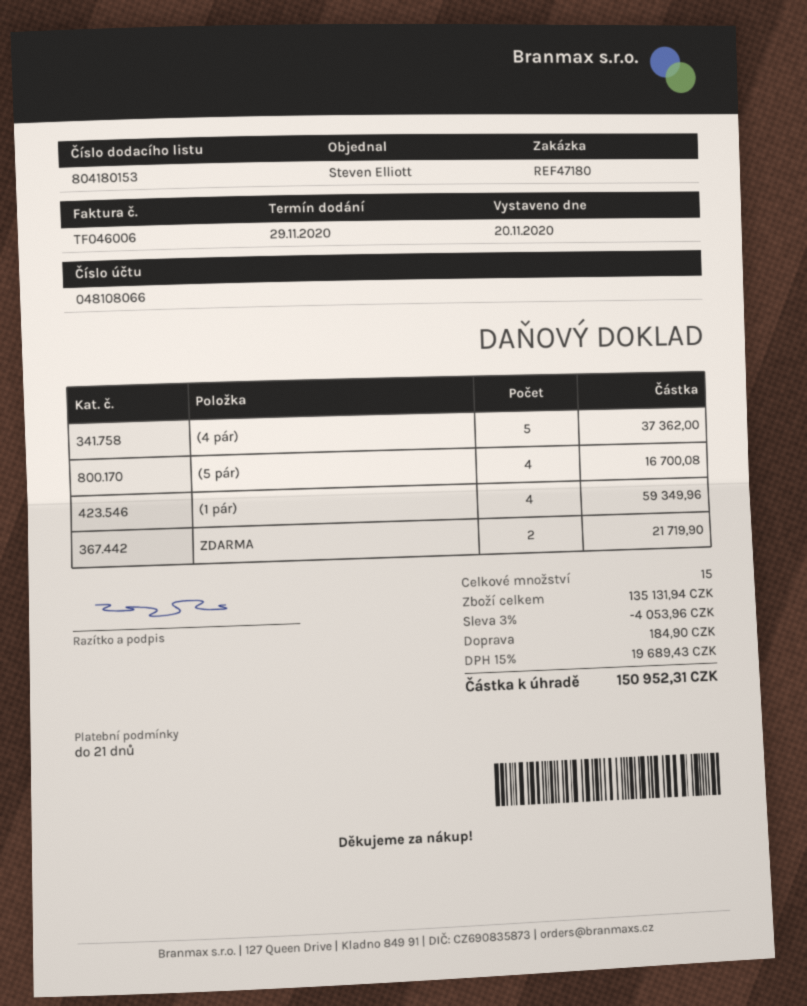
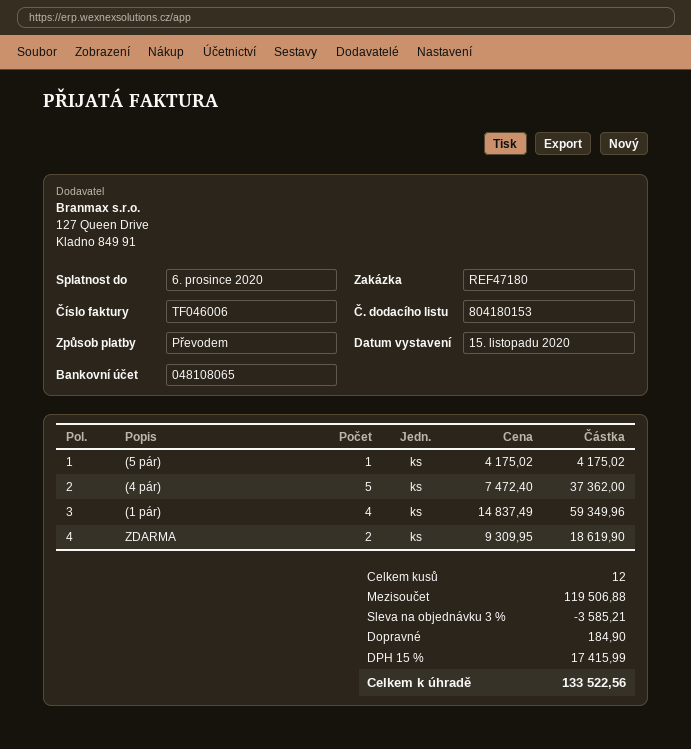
invoice date: 2020-11-20 -> 2020-11-15
bank account: 048108066 -> 048108065
(5 pár): 4 for 16700.08 -> 1 for 4175.02
ZDARMA: 2 for 21719.90 -> 2 for 18619.90
total quantity: 15 -> 12
subtotal: 135131.94 -> 119506.88
discount: 3% = 4053.96 -> 3% = 3585.21
tax: 15% = 19689.43 -> 15% = 17415.99
total: 150952.31 -> 133522.56

